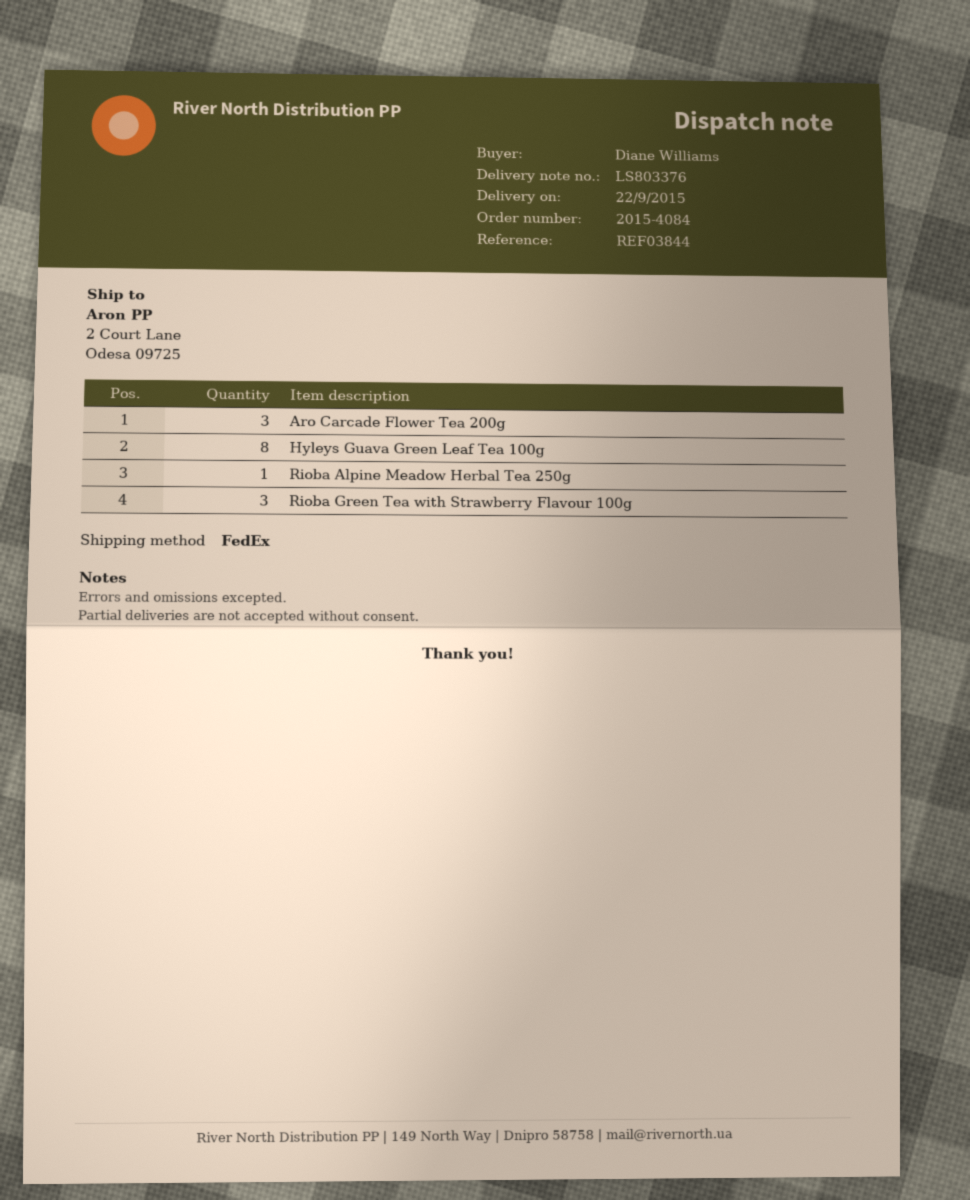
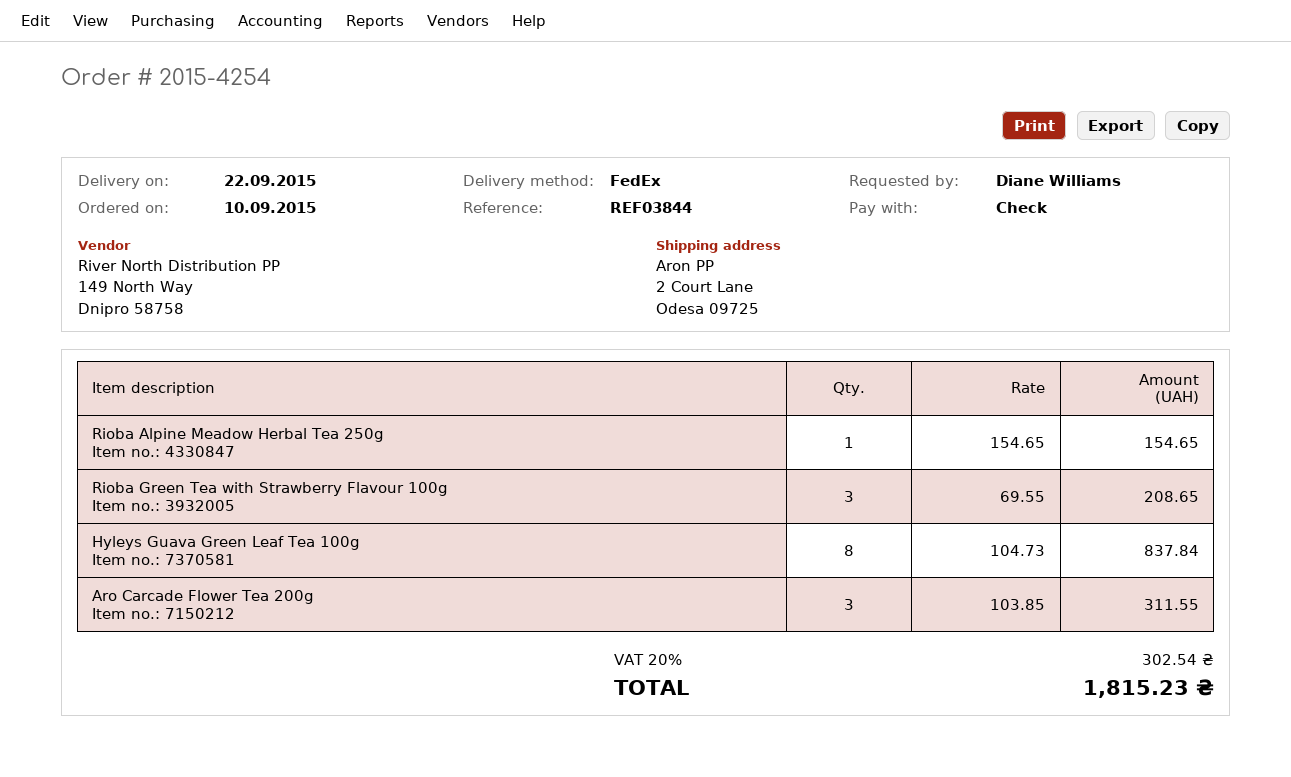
order number: 2015-4084 -> 2015-4254

